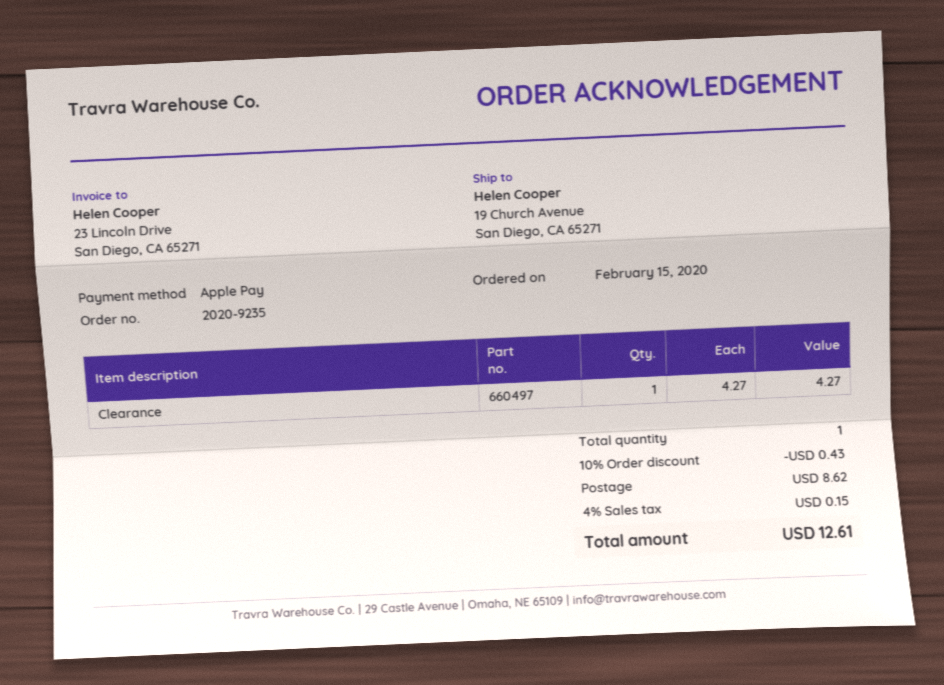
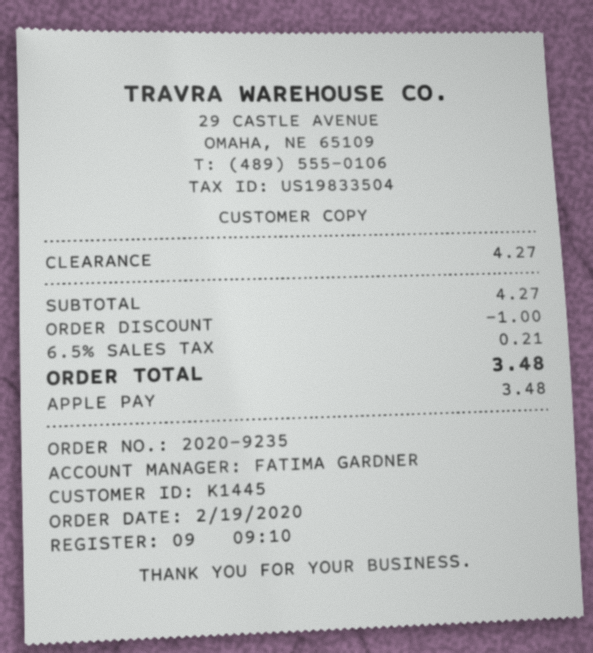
order date: 2020-02-15 -> 2020-02-19
discount: 0.43 -> 1.00
shipping: 8.62 -> none
tax: 4% = 0.15 -> 6.5% = 0.21
total: 12.61 -> 3.48

